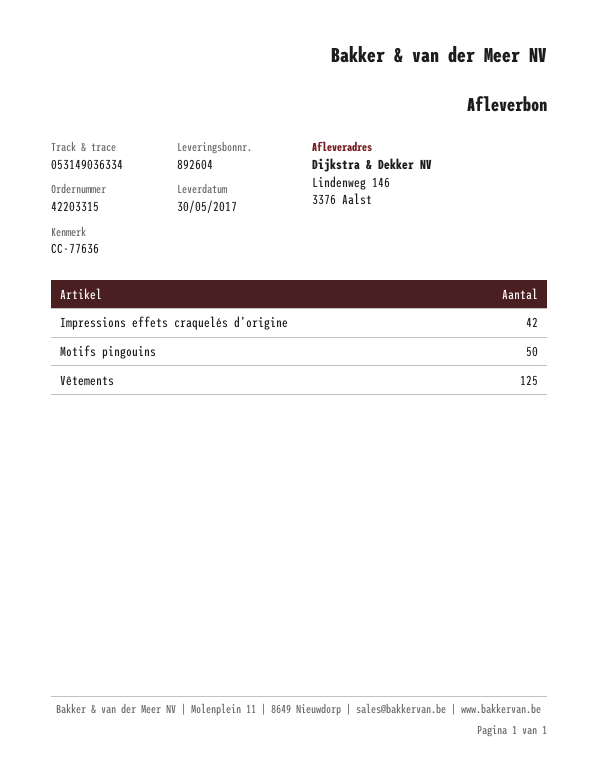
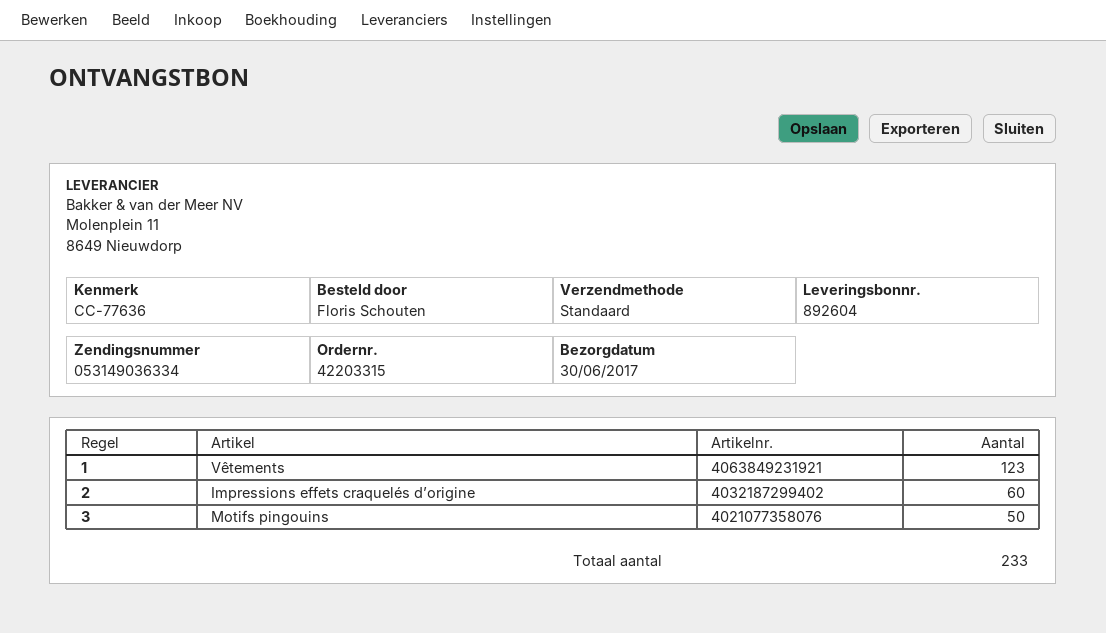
delivery date: 2017-05-30 -> 2017-06-30
Impressions effets craquelés d’origine: 42 -> 60
Vêtements: 125 -> 123

